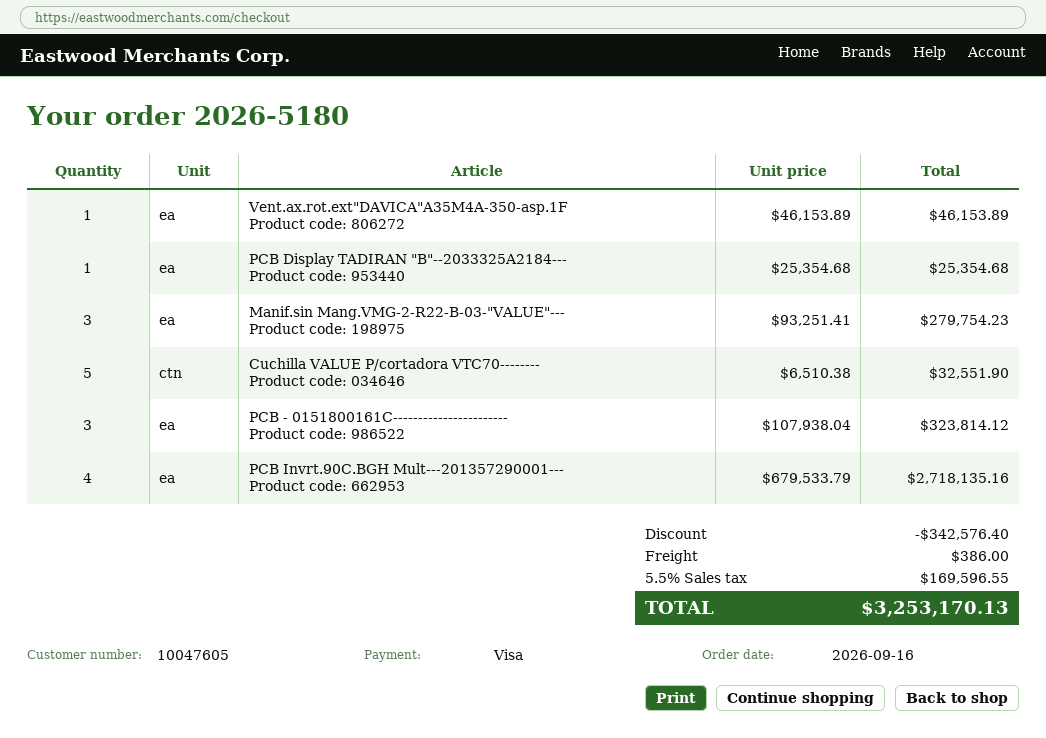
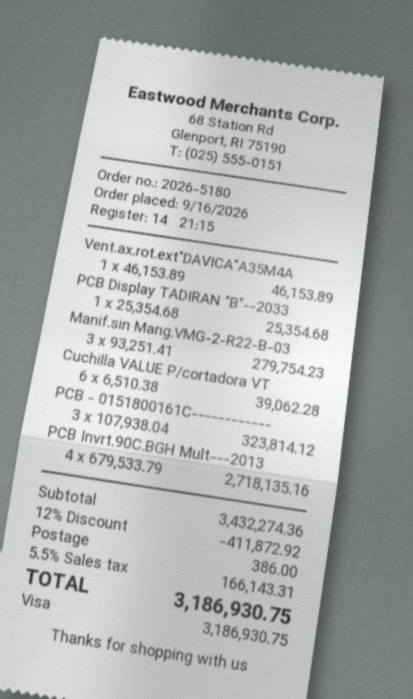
Cuchilla VALUE P/cortadora VTC70--------: 5 x 6510.38 = 32551.90 -> 6 x 6510.38 = 39062.28
discount: 342576.40 -> 411872.92
tax: 5.5% = 169596.55 -> 5.5% = 166143.31
total: 3253170.13 -> 3186930.75

